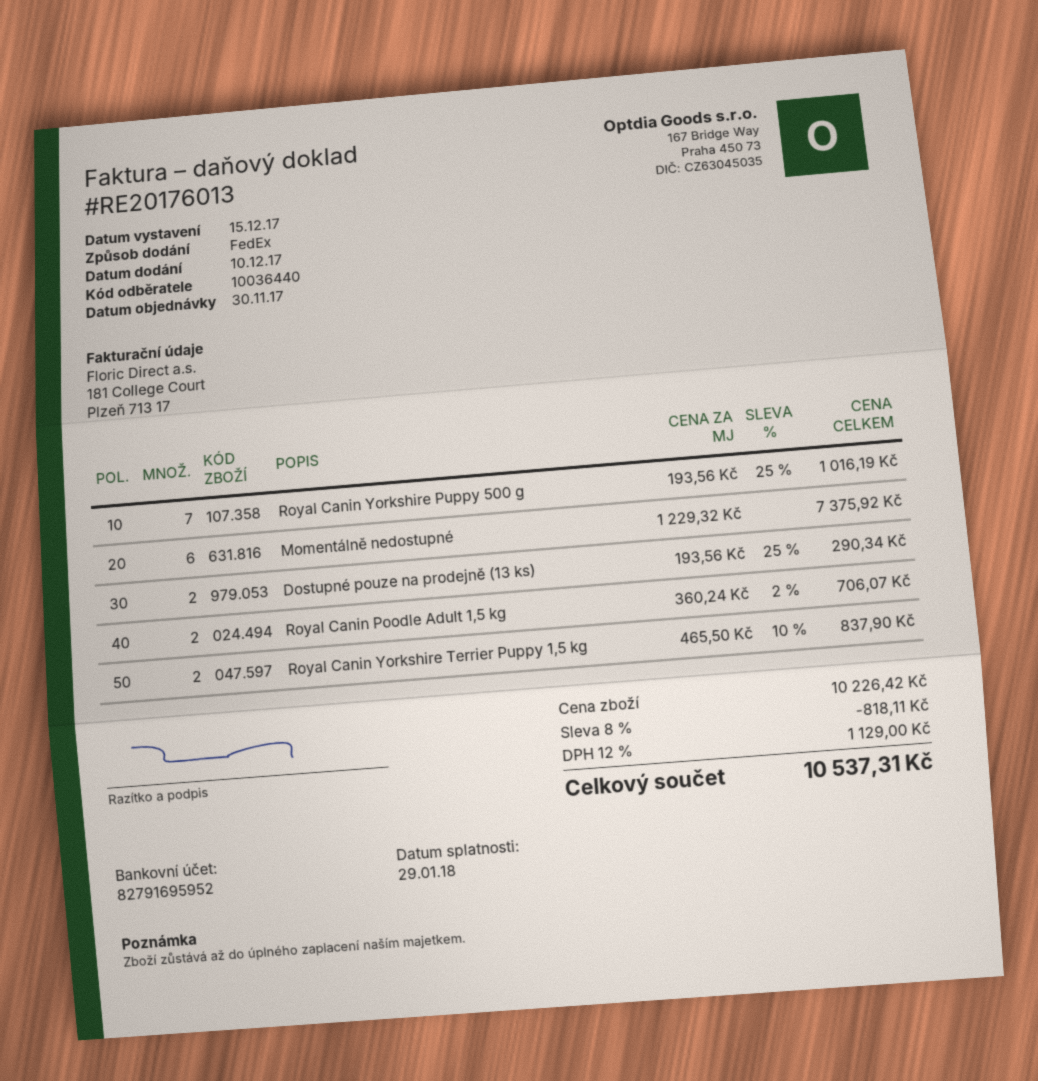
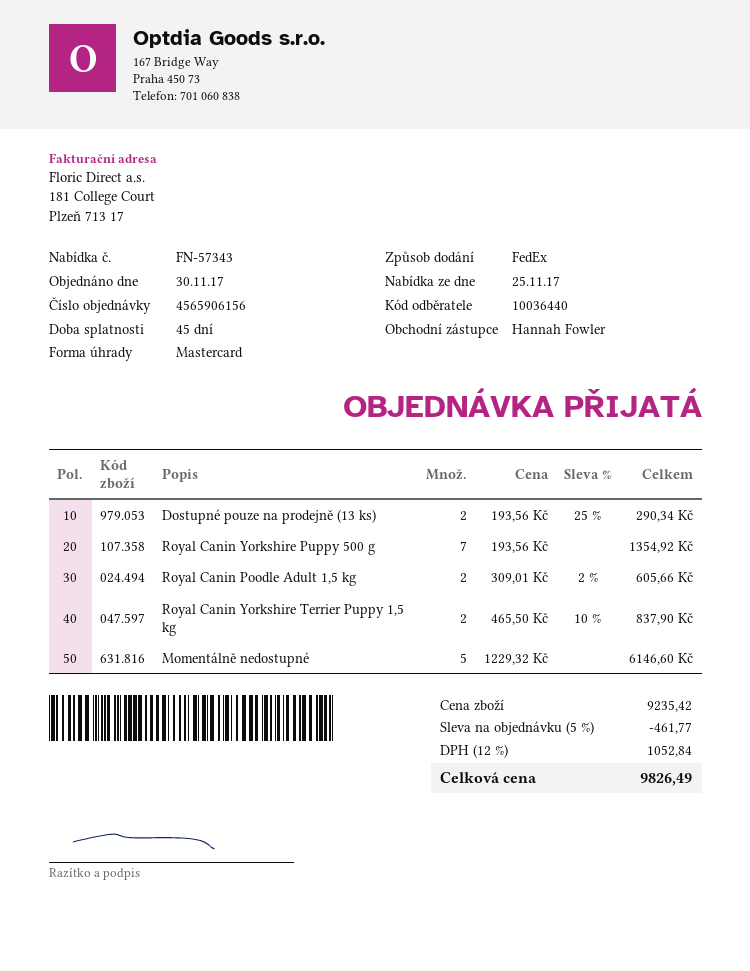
Royal Canin Yorkshire Puppy 500 g: 7 x 193.56 - 25% = 1016.19 -> 7 x 193.56 = 1354.92
Momentálně nedostupné: 6 x 1229.32 = 7375.92 -> 5 x 1229.32 = 6146.60
Royal Canin Poodle Adult 1,5 kg: 2 x 360.24 - 2% = 706.07 -> 2 x 309.01 - 2% = 605.66
subtotal: 10226.42 -> 9235.42
discount: 8% = 818.11 -> 5% = 461.77
tax: 12% = 1129.00 -> 12% = 1052.84
total: 10537.31 -> 9826.49

